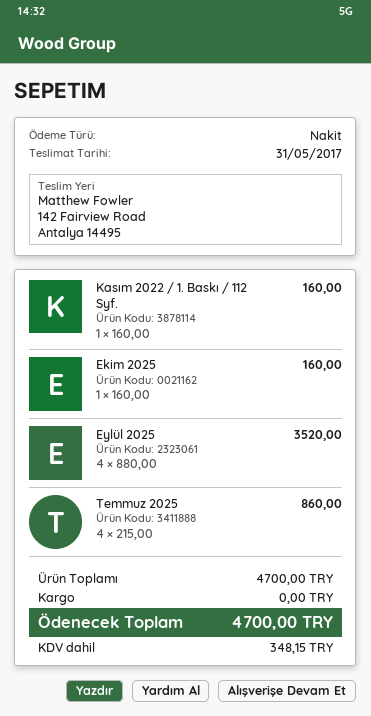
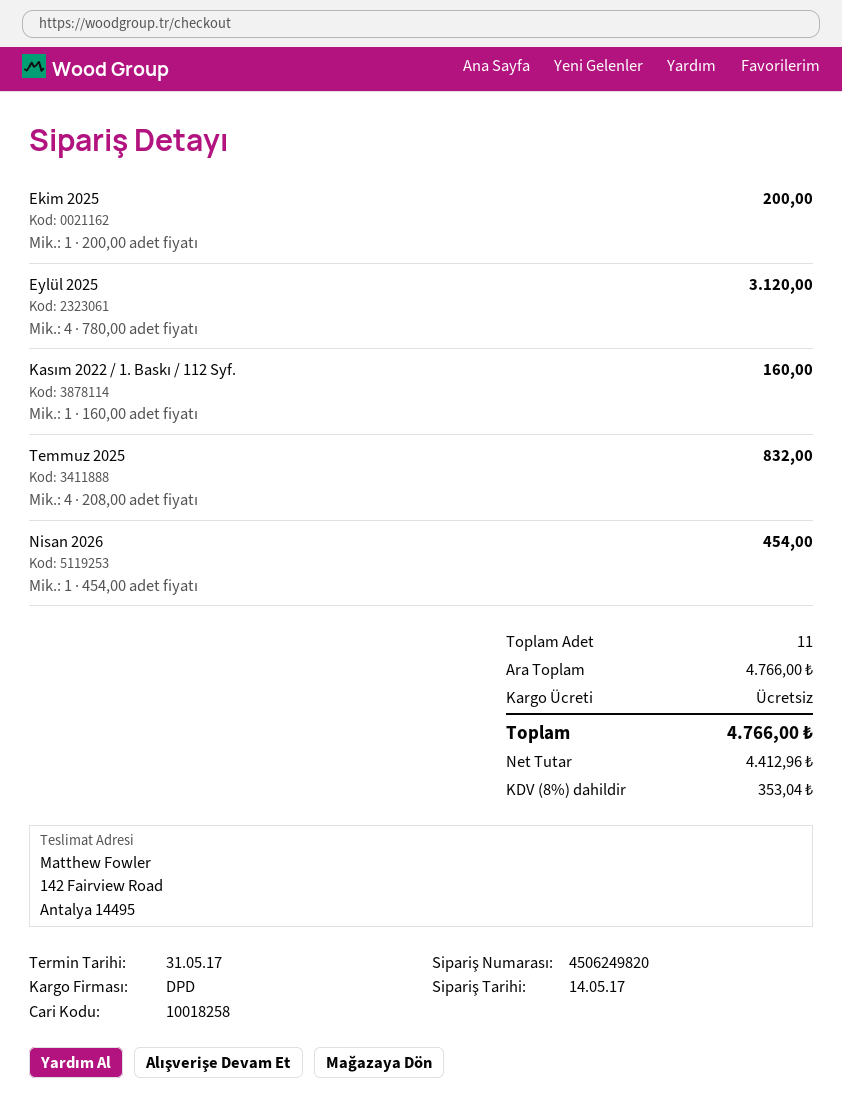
Ekim 2025: 1 x 160.00 = 160.00 -> 1 x 200.00 = 200.00
Eylül 2025: 4 x 880.00 = 3520.00 -> 4 x 780.00 = 3120.00
Temmuz 2025: 4 x 215.00 = 860.00 -> 4 x 208.00 = 832.00
Nisan 2026: none -> 1 x 454.00 = 454.00
subtotal: 4700.00 -> 4766.00
tax: 348.15 -> 353.04
total: 4700.00 -> 4766.00

